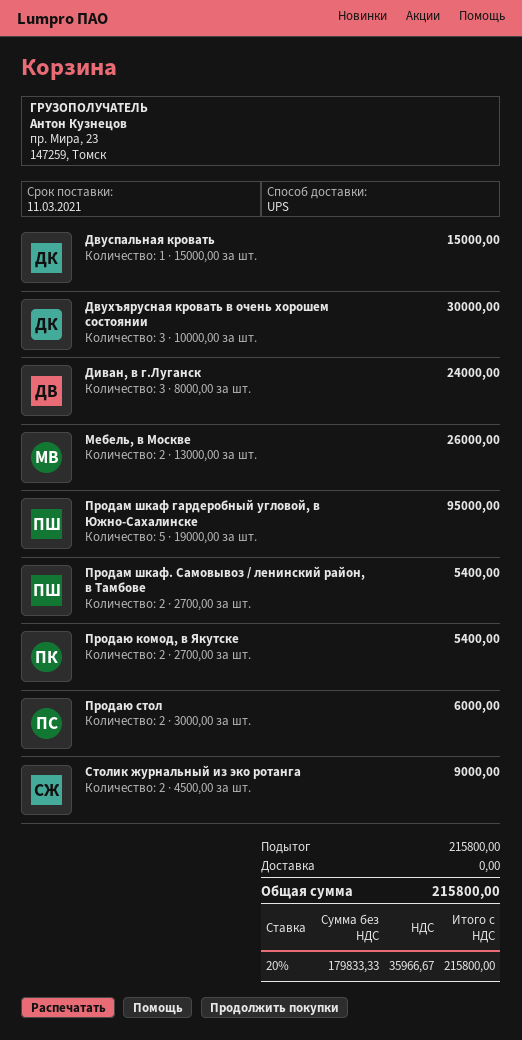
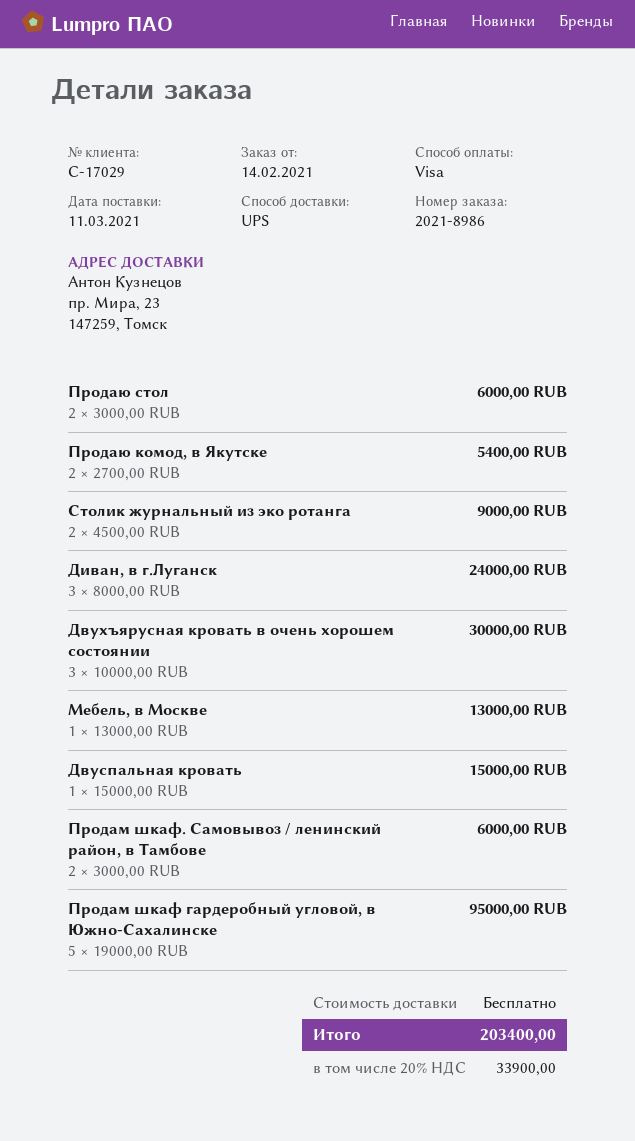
Мебель, в Москве: 2 x 13000.00 = 26000.00 -> 1 x 13000.00 = 13000.00
Продам шкаф. Самовывоз / ленинский район, в Тамбове: 2 x 2700.00 = 5400.00 -> 2 x 3000.00 = 6000.00
tax: 20% = 35966.67 -> 20% = 33900.00
total: 215800.00 -> 203400.00

